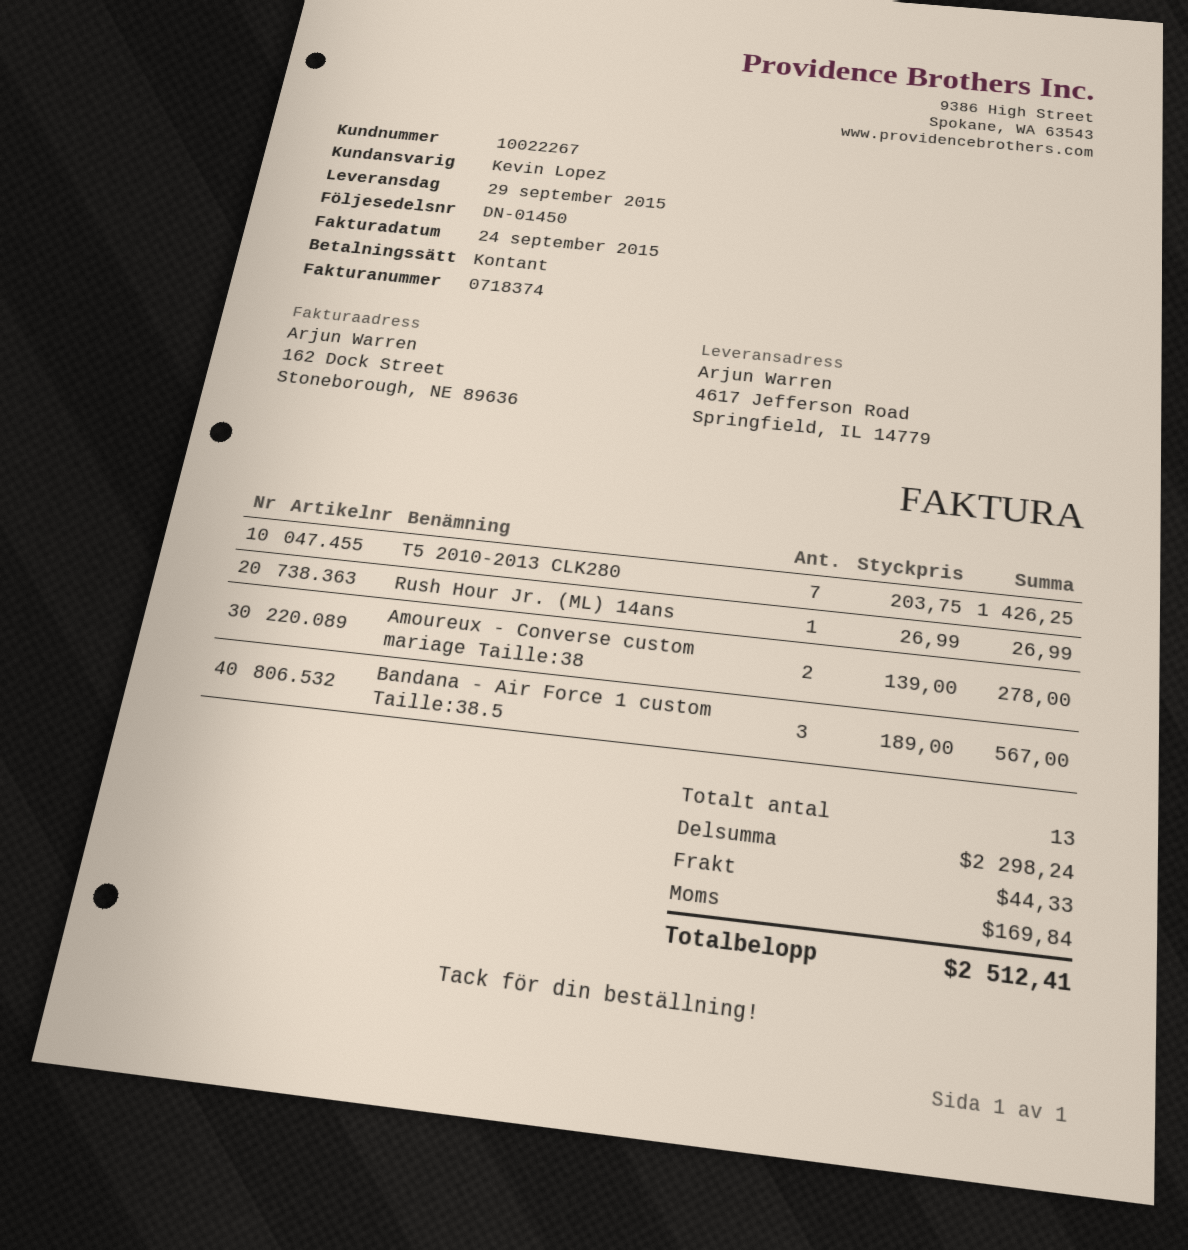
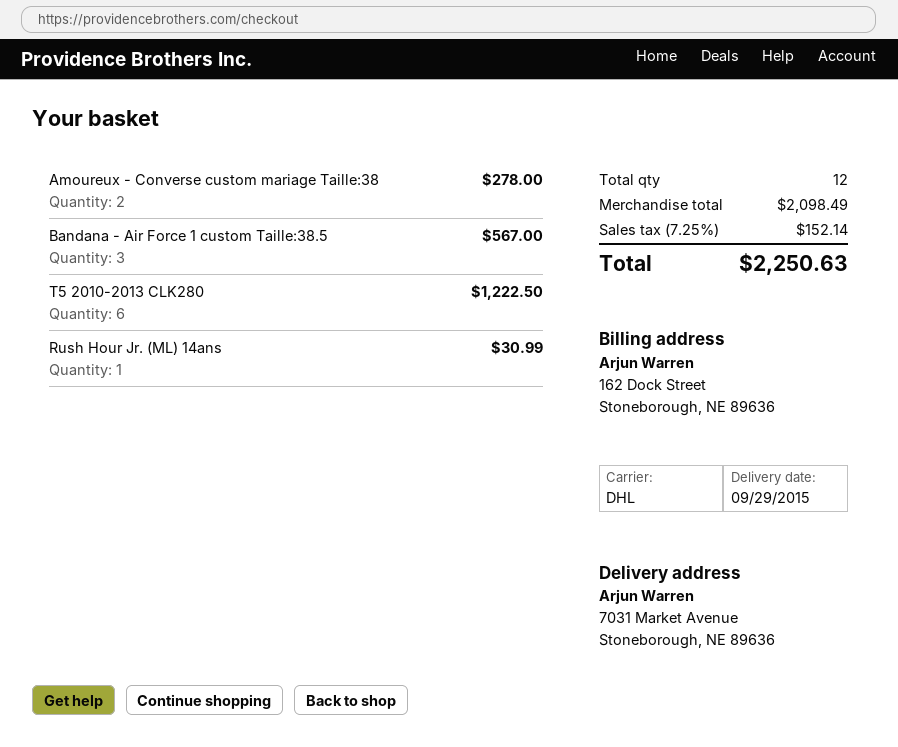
ship to: 4617 Jefferson Road, Springfield, IL 14779 -> 7031 Market Avenue, Stoneborough, NE 89636
T5 2010-2013 CLK280: 7 for 1426.25 -> 6 for 1222.50
Rush Hour Jr. (ML) 14ans: 1 for 26.99 -> 1 for 30.99
total quantity: 13 -> 12
subtotal: 2298.24 -> 2098.49
shipping: 44.33 -> none
tax: 169.84 -> 152.14
total: 2512.41 -> 2250.63

